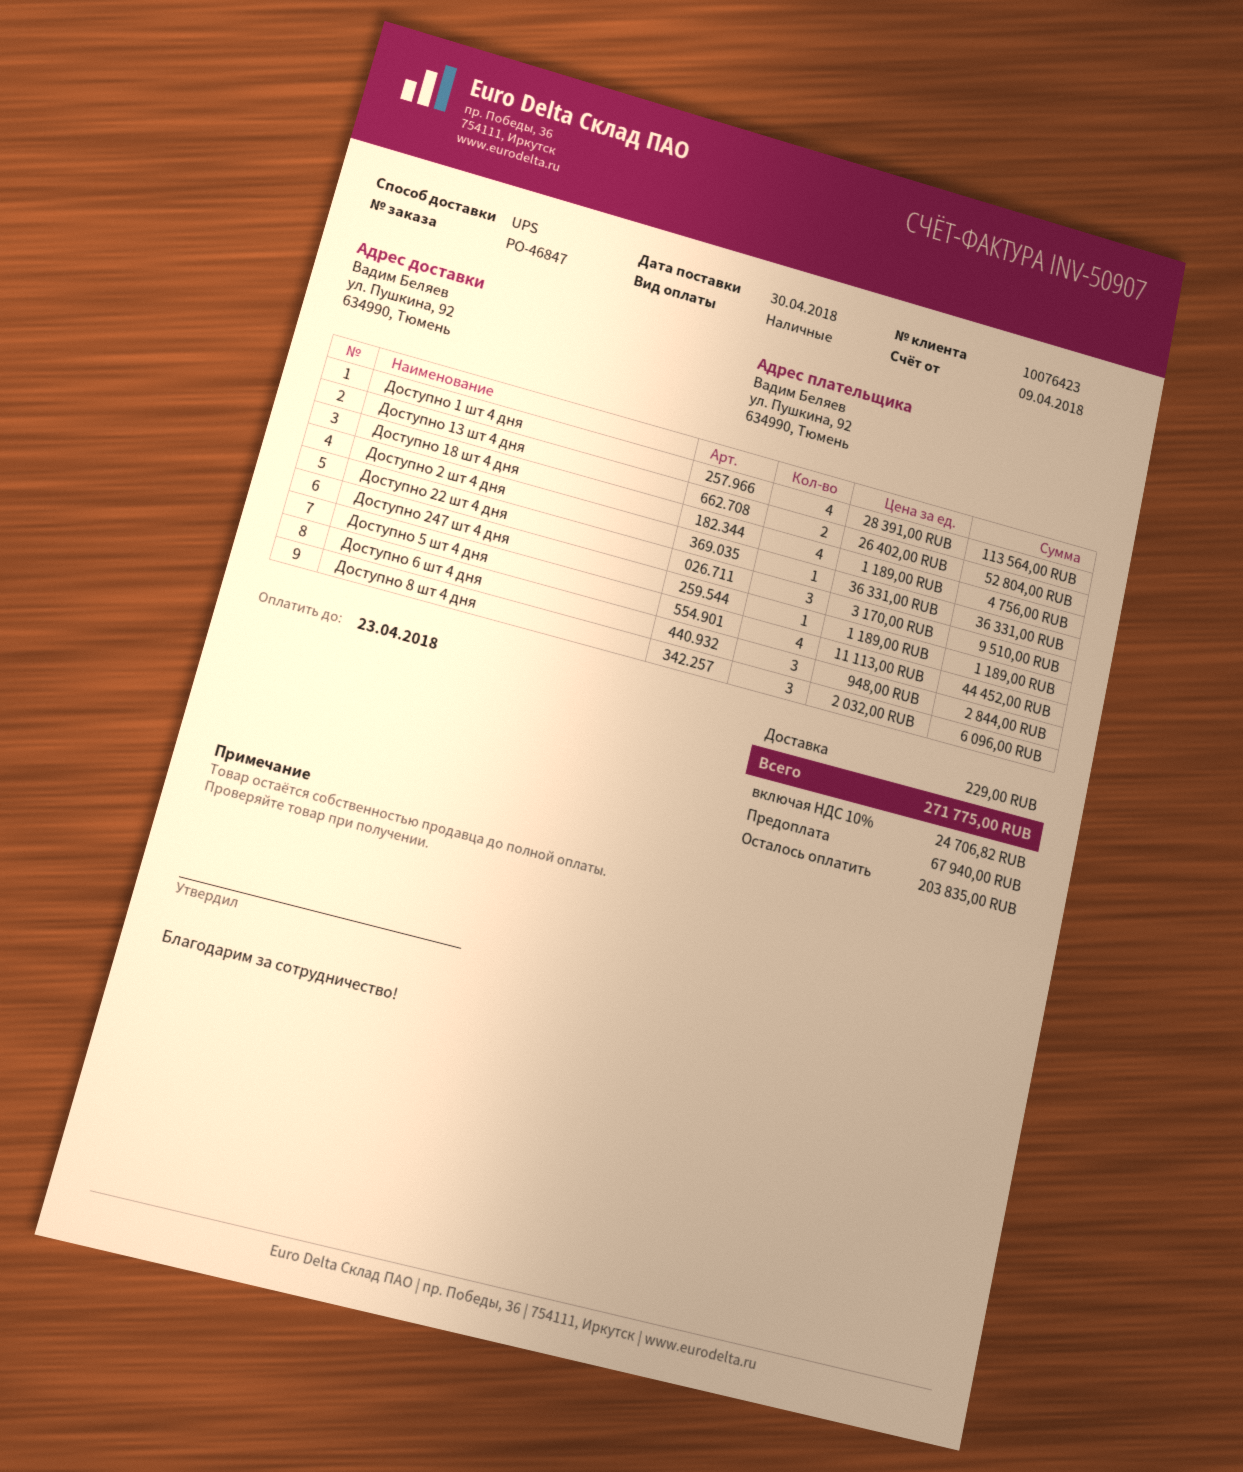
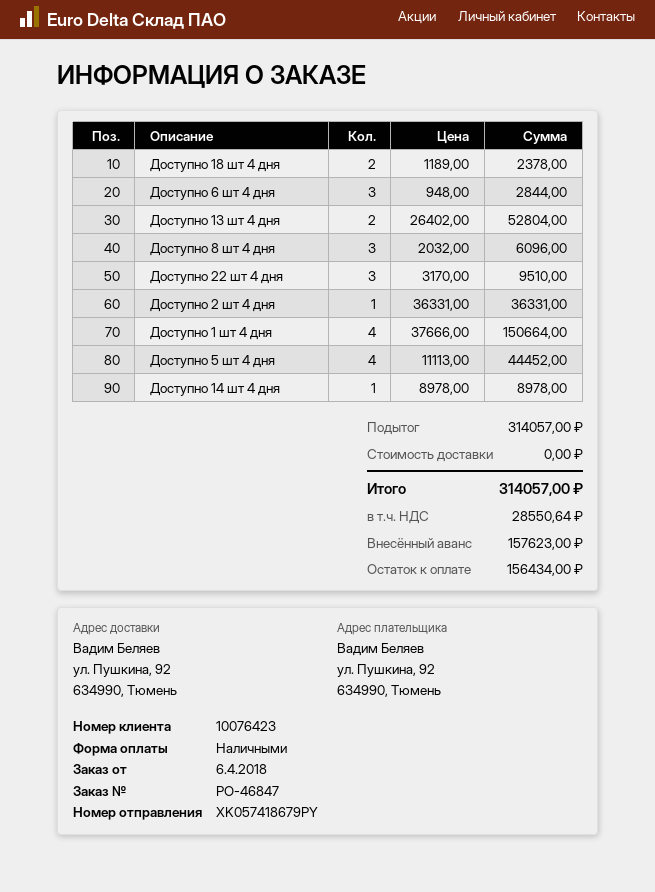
Доступно 1 шт 4 дня: 4 x 28391.00 = 113564.00 -> 4 x 37666.00 = 150664.00
Доступно 18 шт 4 дня: 4 x 1189.00 = 4756.00 -> 2 x 1189.00 = 2378.00
Доступно 247 шт 4 дня: 1 x 1189.00 = 1189.00 -> none
Доступно 14 шт 4 дня: none -> 1 x 8978.00 = 8978.00
shipping: 229.00 -> 0.00
tax: 24706.82 -> 28550.64
total: 271775.00 -> 314057.00
deposit: 67940.00 -> 157623.00
balance: 203835.00 -> 156434.00

